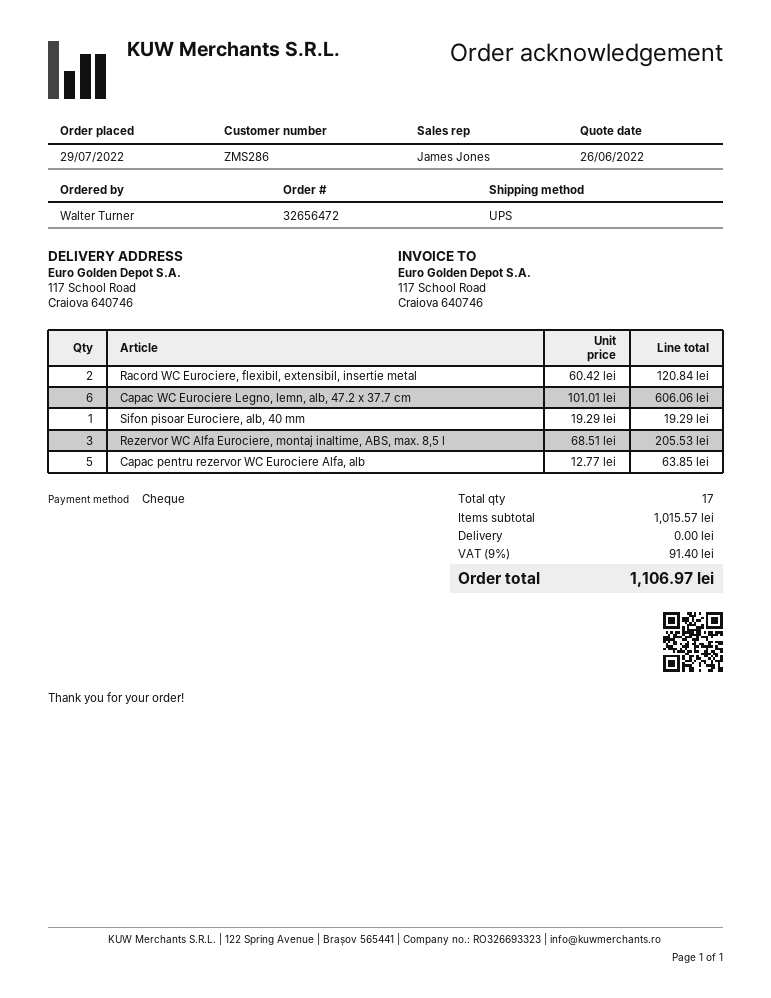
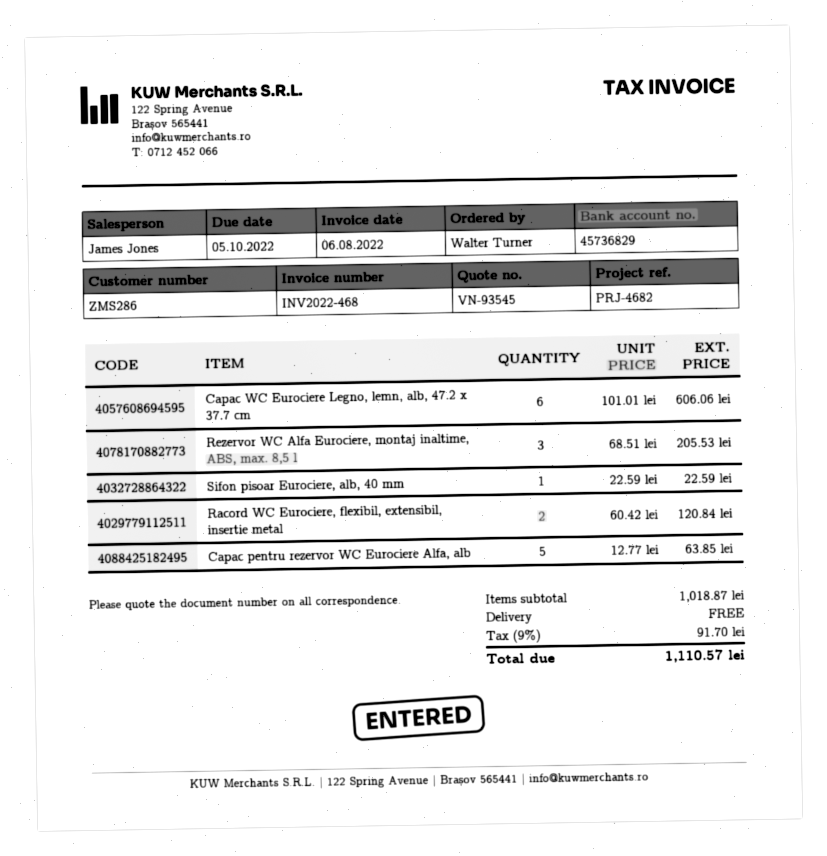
Sifon pisoar Eurociere, alb, 40 mm: 1 x 19.29 = 19.29 -> 1 x 22.59 = 22.59
subtotal: 1015.57 -> 1018.87
tax: 9% = 91.40 -> 9% = 91.70
total: 1106.97 -> 1110.57

